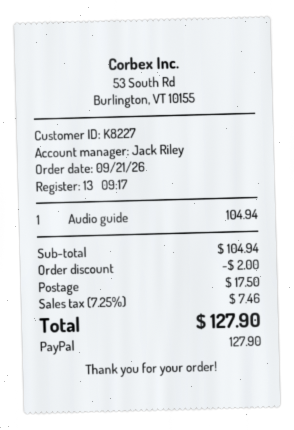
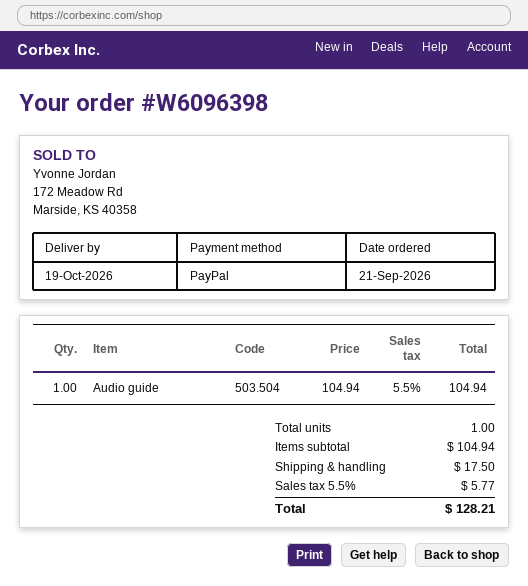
discount: 2.00 -> none
tax: 7.25% = 7.46 -> 5.5% = 5.77
total: 127.90 -> 128.21

